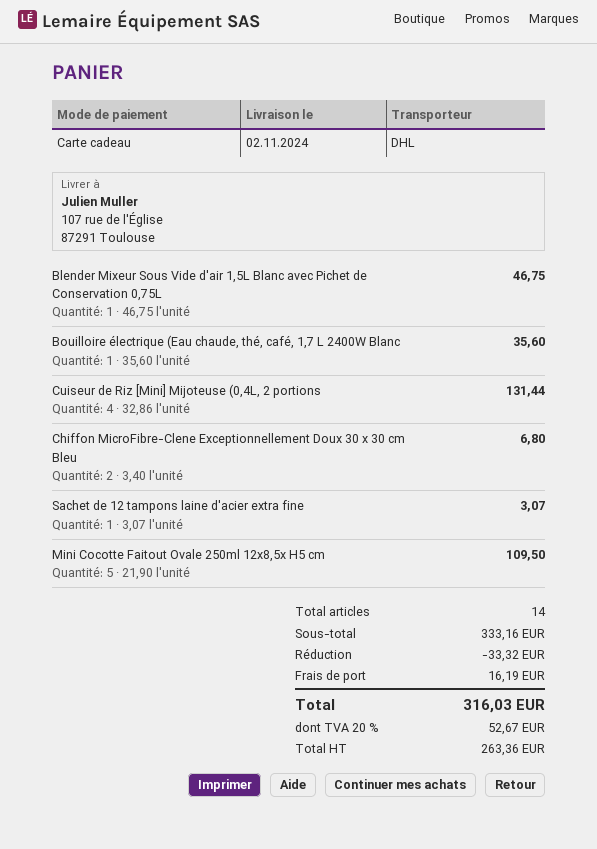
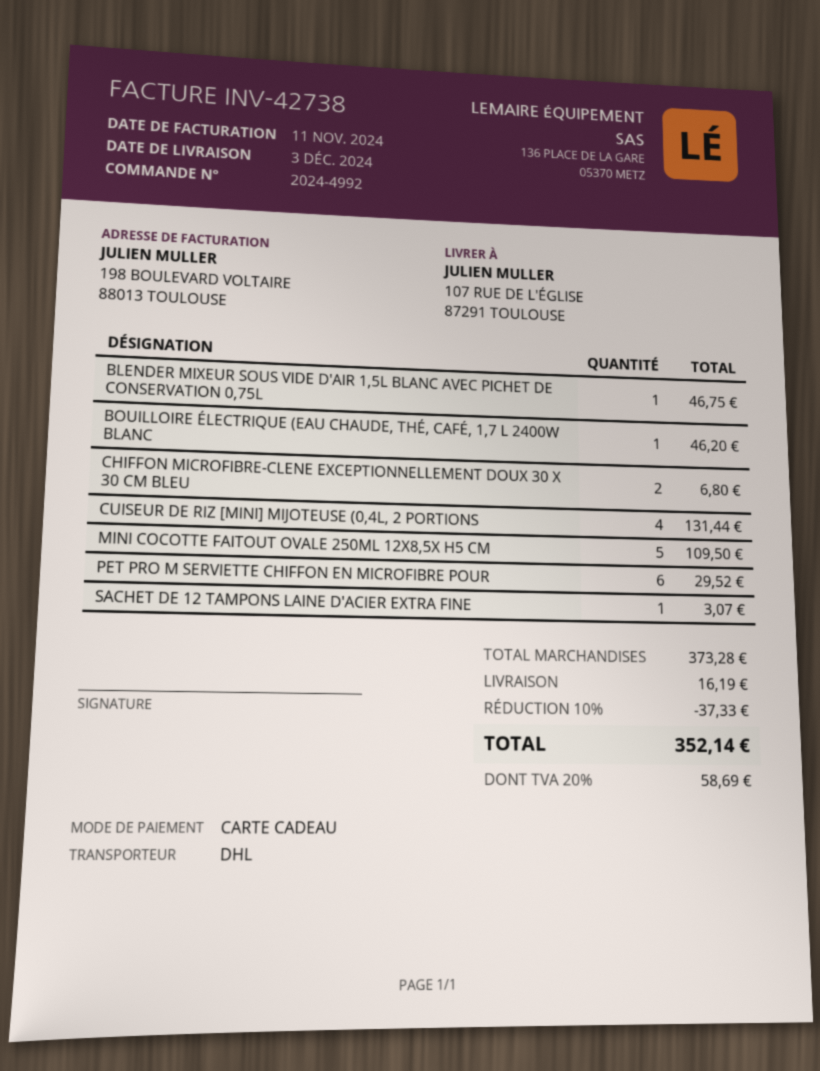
delivery date: 2024-11-02 -> 2024-12-03
Bouilloire électrique (Eau chaude, thé, café, 1,7 L 2400W Blanc: 1 for 35.60 -> 1 for 46.20
PET PRO M SERVIETTE CHIFFON EN MICROFIBRE POUR: none -> 6 for 29.52
subtotal: 333.16 -> 373.28
discount: 33.32 -> 37.33
tax: 20% = 52.67 -> 20% = 58.69
total: 316.03 -> 352.14

